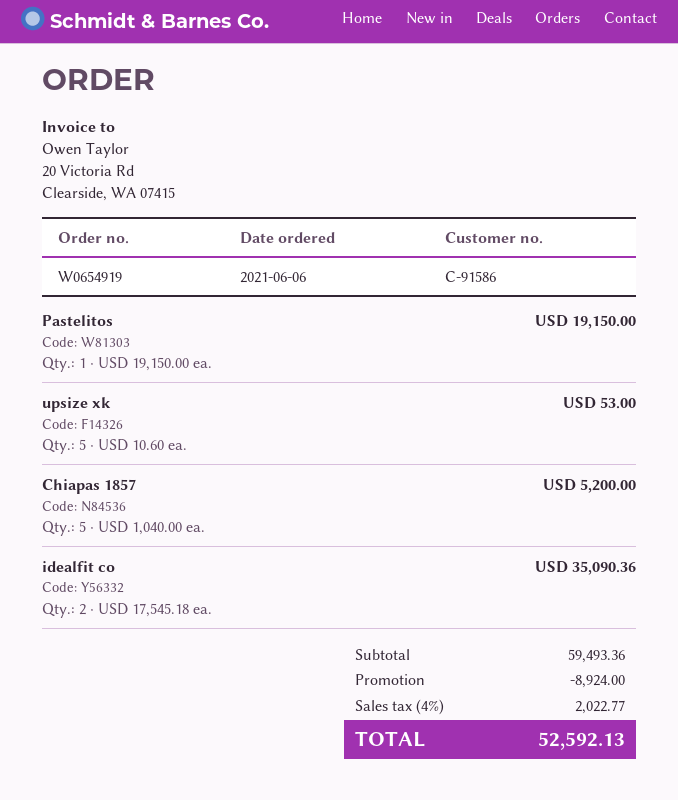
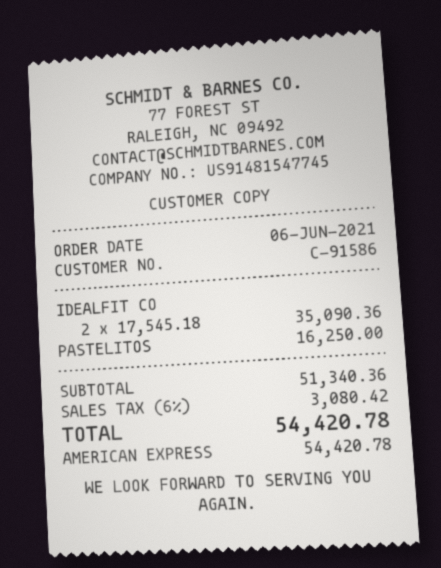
Pastelitos: 1 x 19150.00 = 19150.00 -> 1 x 16250.00 = 16250.00
upsize xk: 5 x 10.60 = 53.00 -> none
Chiapas 1857: 5 x 1040.00 = 5200.00 -> none
subtotal: 59493.36 -> 51340.36
discount: 8924.00 -> none
tax: 4% = 2022.77 -> 6% = 3080.42
total: 52592.13 -> 54420.78

